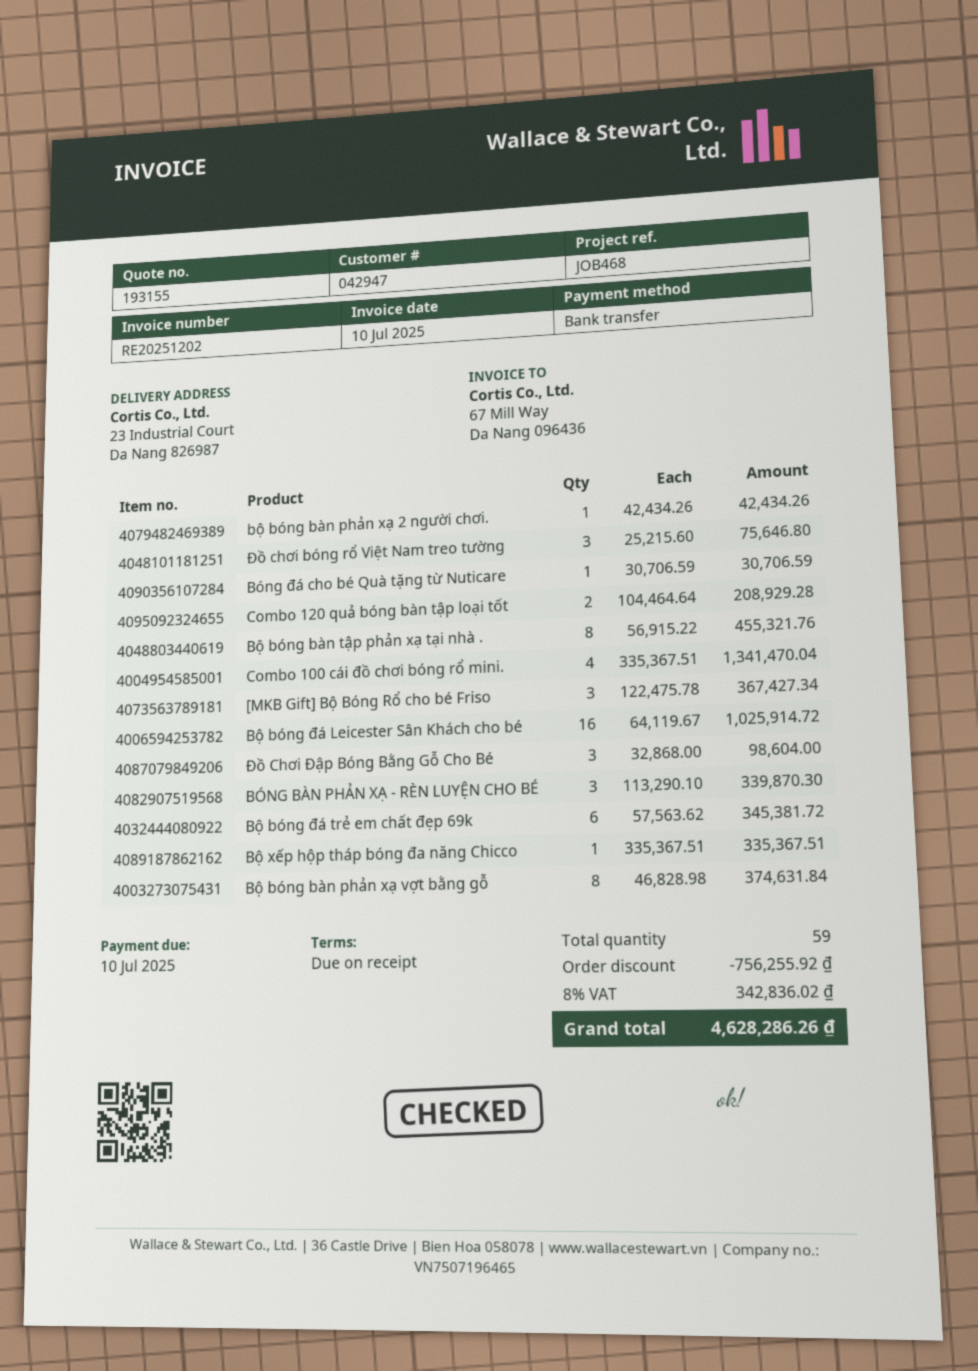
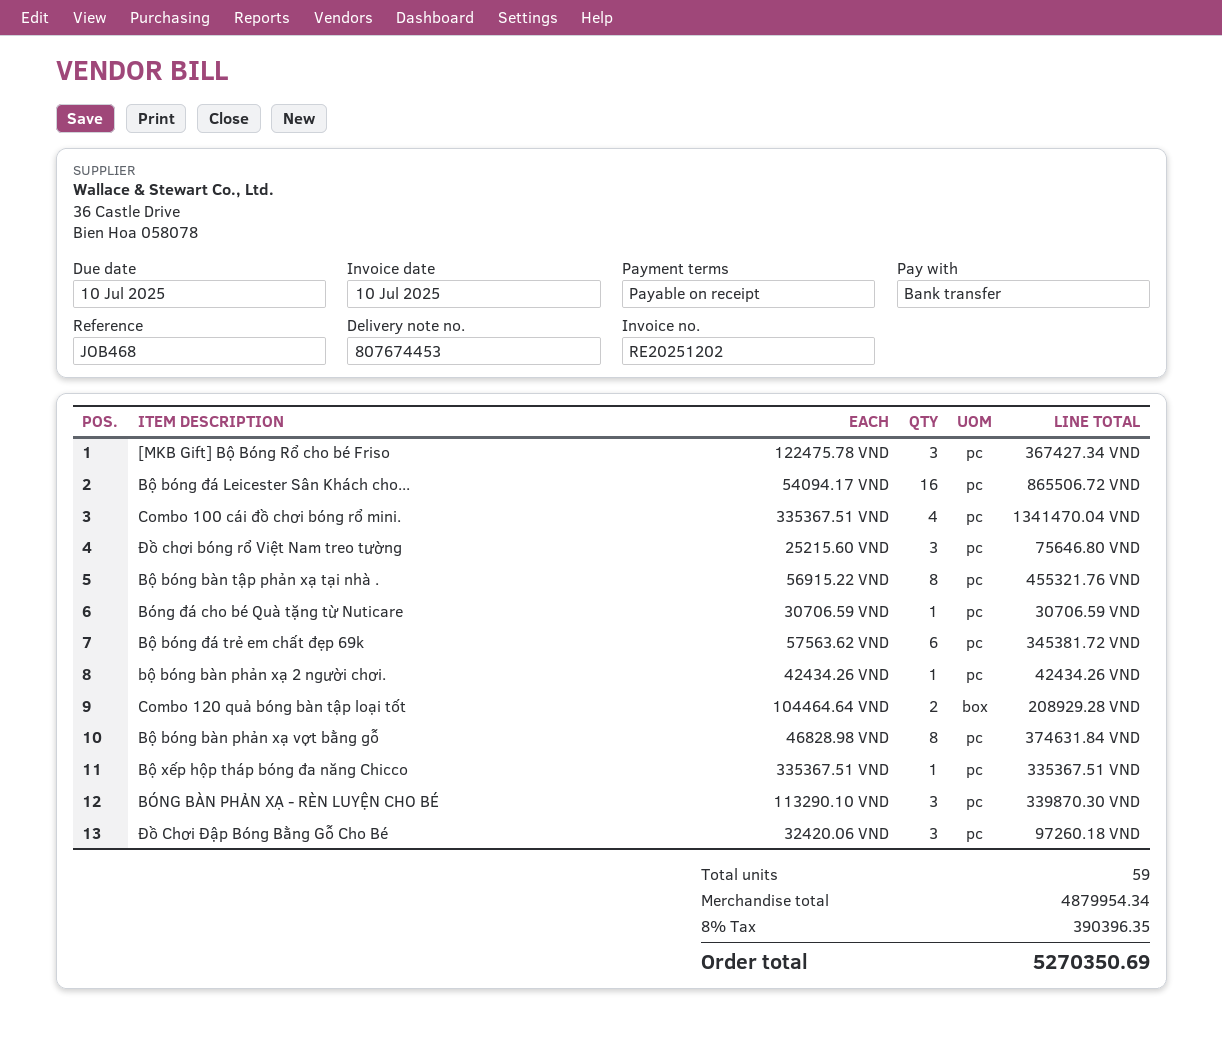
Bộ bóng đá Leicester Sân Khách cho bé: 16 x 64119.67 = 1025914.72 -> 16 x 54094.17 = 865506.72
Đồ Chơi Đập Bóng Bằng Gỗ Cho Bé: 3 x 32868.00 = 98604.00 -> 3 x 32420.06 = 97260.18
discount: 756255.92 -> none
tax: 8% = 342836.02 -> 8% = 390396.35
total: 4628286.26 -> 5270350.69

